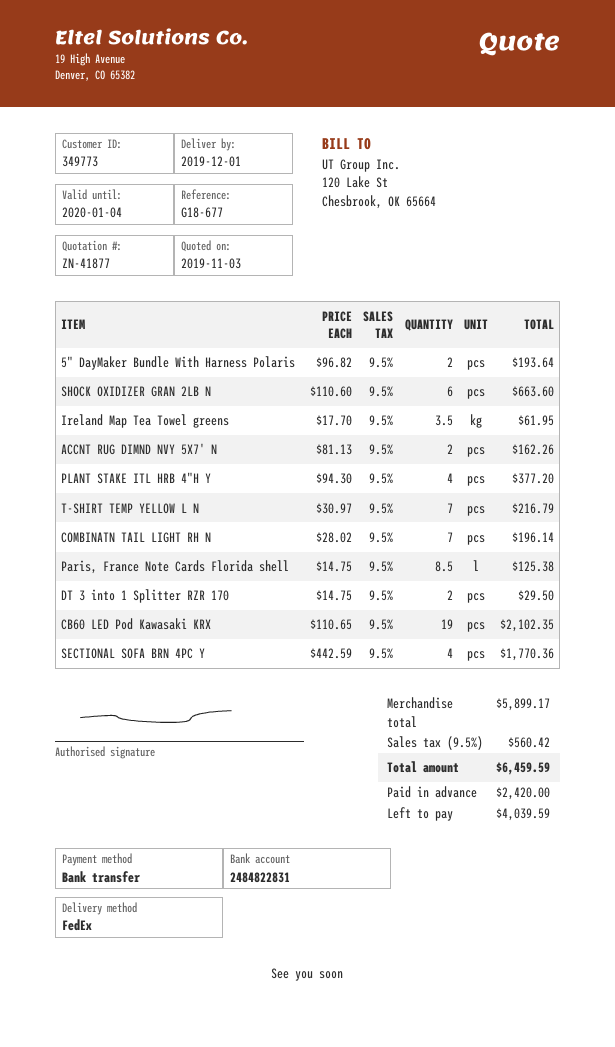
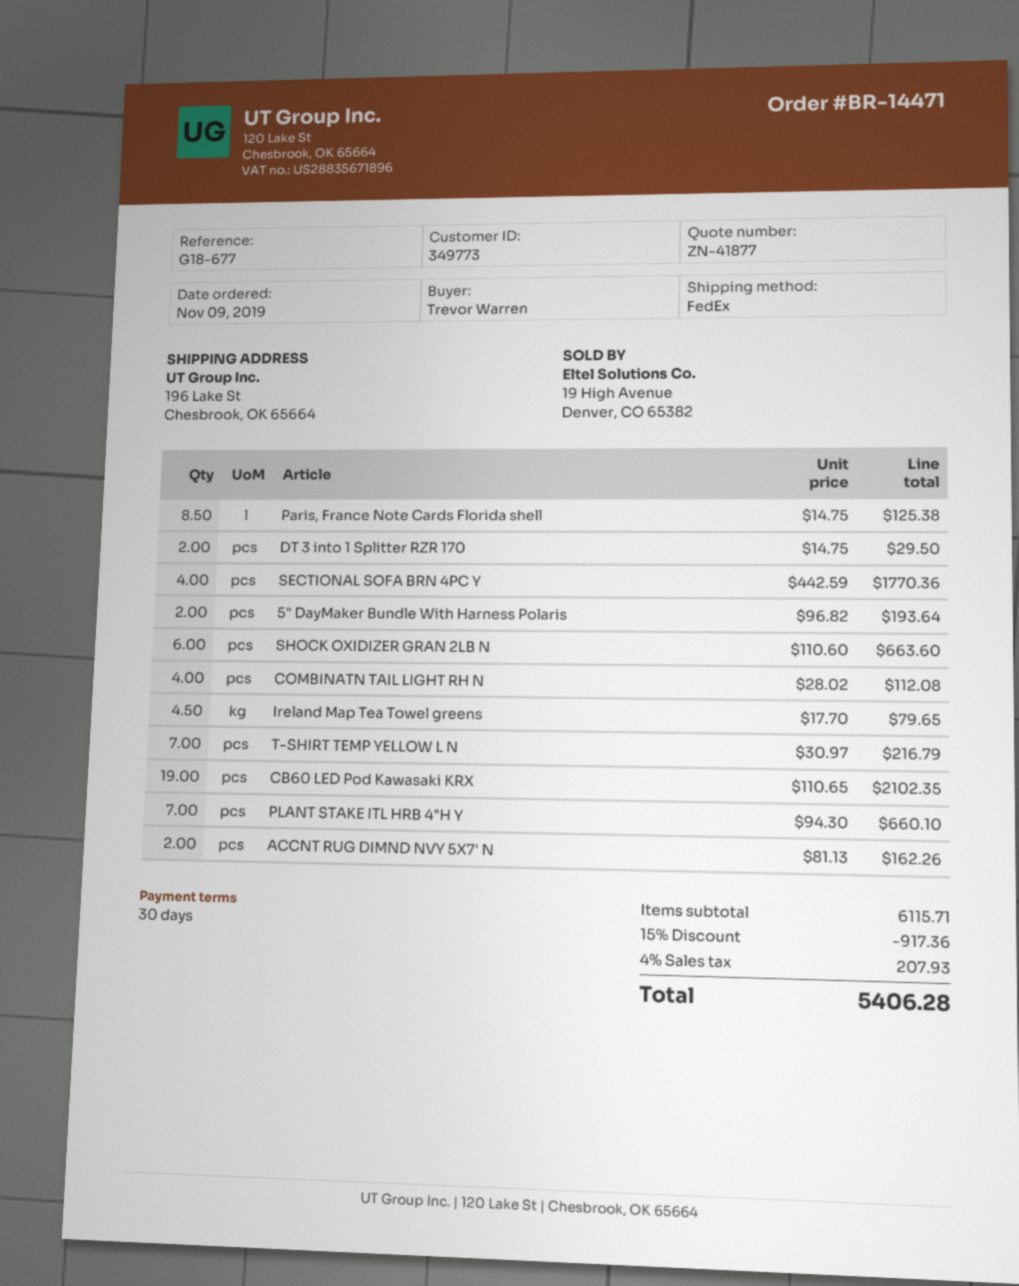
Ireland Map Tea Towel greens: 3.5 x 17.70 = 61.95 -> 4.5 x 17.70 = 79.65
PLANT STAKE ITL HRB 4"H Y: 4 x 94.30 = 377.20 -> 7 x 94.30 = 660.10
COMBINATN TAIL LIGHT RH N: 7 x 28.02 = 196.14 -> 4 x 28.02 = 112.08
subtotal: 5899.17 -> 6115.71
discount: none -> 15% = 917.36
tax: 9.5% = 560.42 -> 4% = 207.93
total: 6459.59 -> 5406.28

